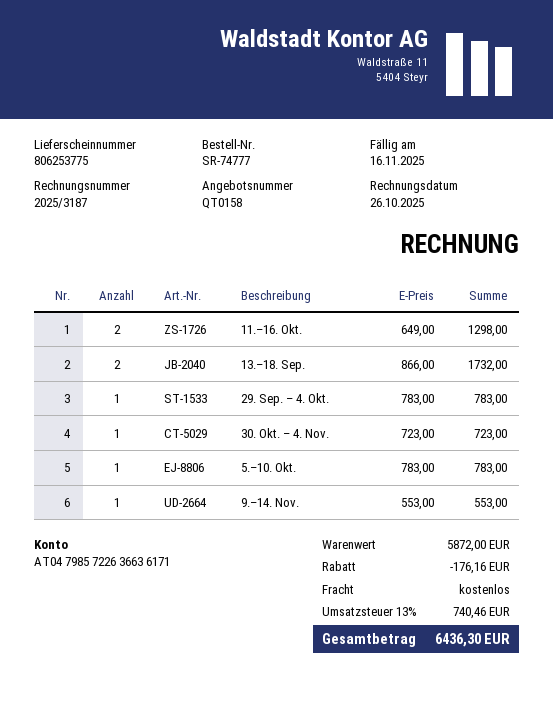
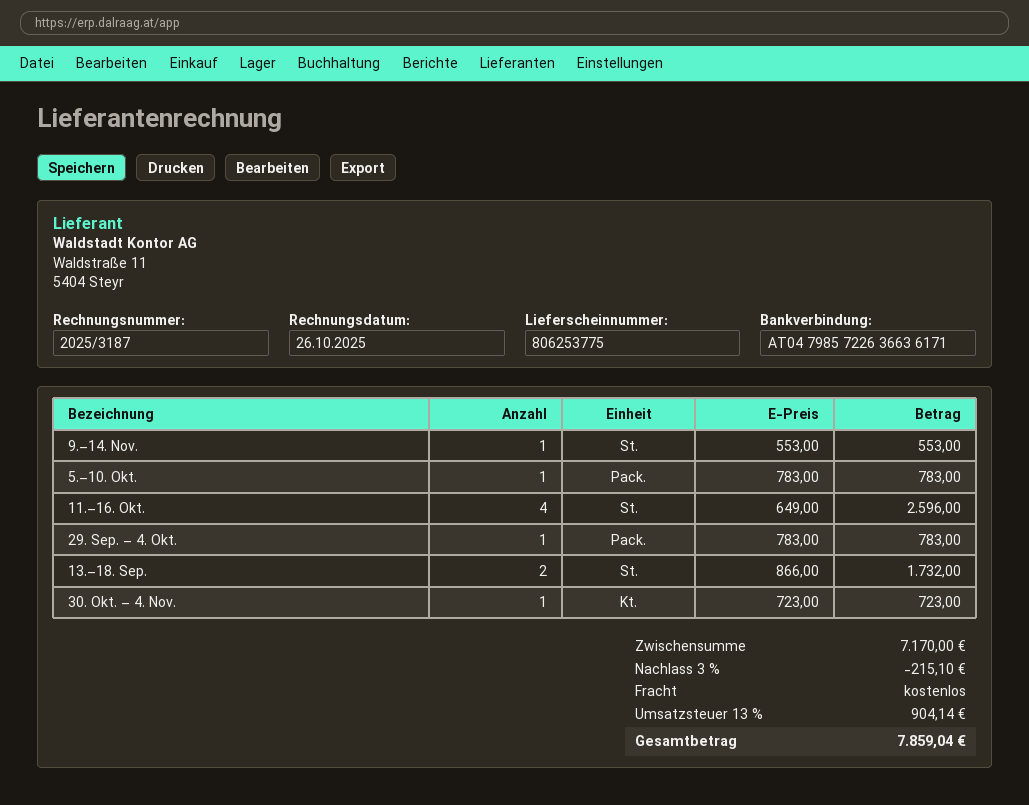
11.–16. Okt.: 2 x 649.00 = 1298.00 -> 4 x 649.00 = 2596.00
subtotal: 5872.00 -> 7170.00
discount: 176.16 -> 215.10
tax: 13% = 740.46 -> 13% = 904.14
total: 6436.30 -> 7859.04

